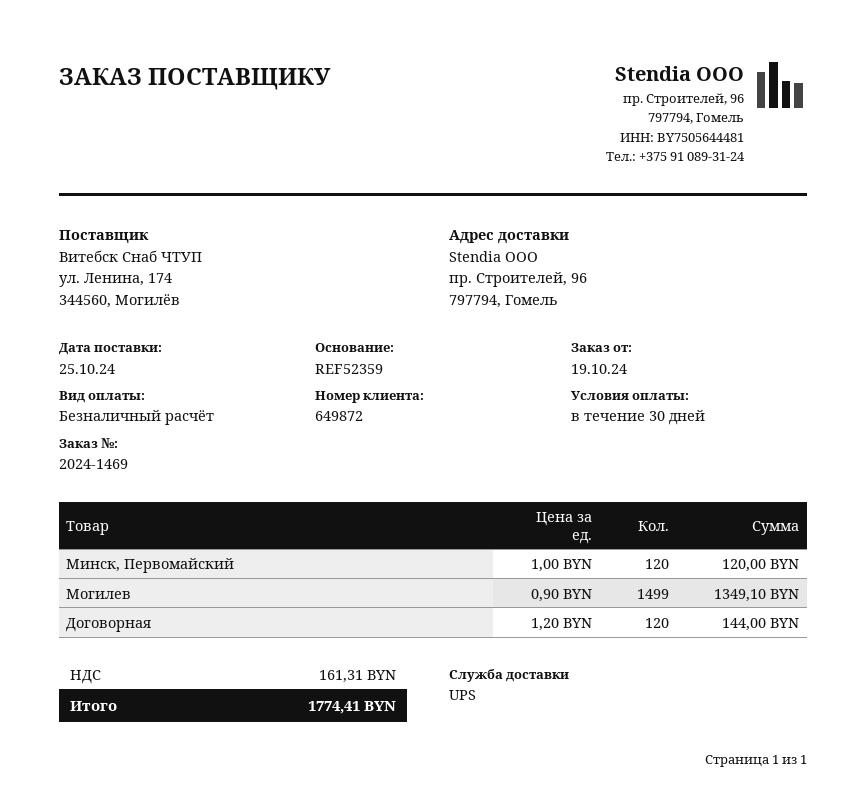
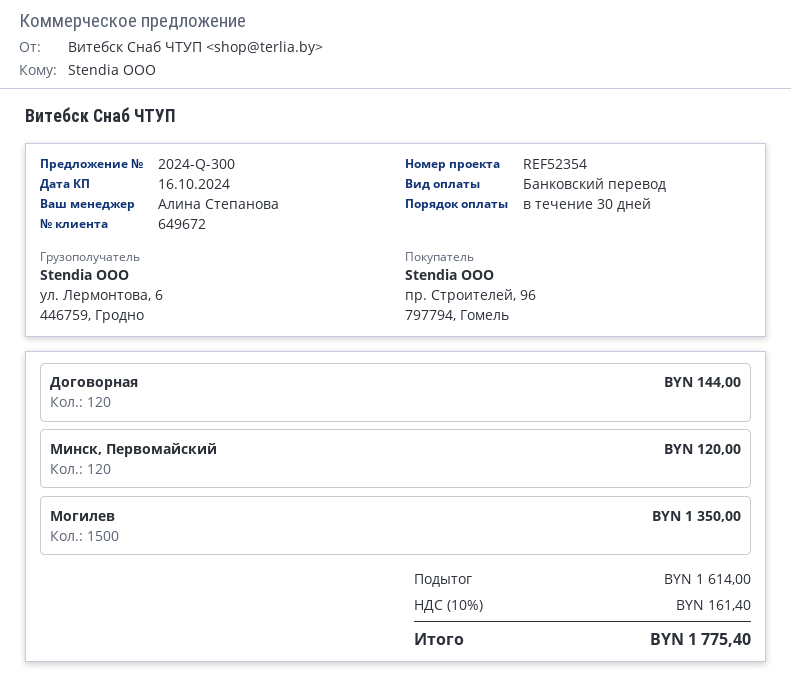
customer number: 649872 -> 649672
reference: REF52359 -> REF52354
ship to: пр. Строителей, 96, 797794, Гомель -> ул. Лермонтова, 6, 446759, Гродно
Могилев: 1499 for 1349.10 -> 1500 for 1350.00
tax: 161.31 -> 161.40
total: 1774.41 -> 1775.40

